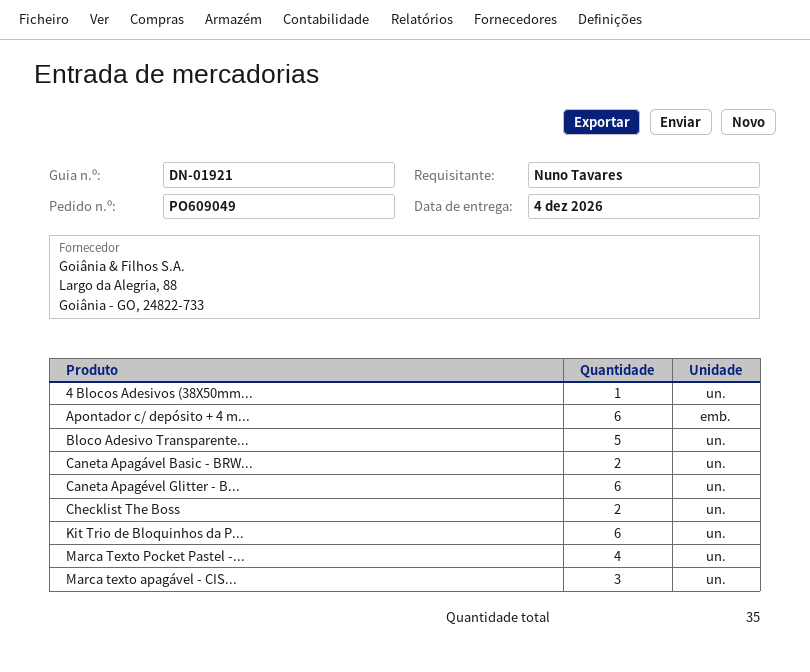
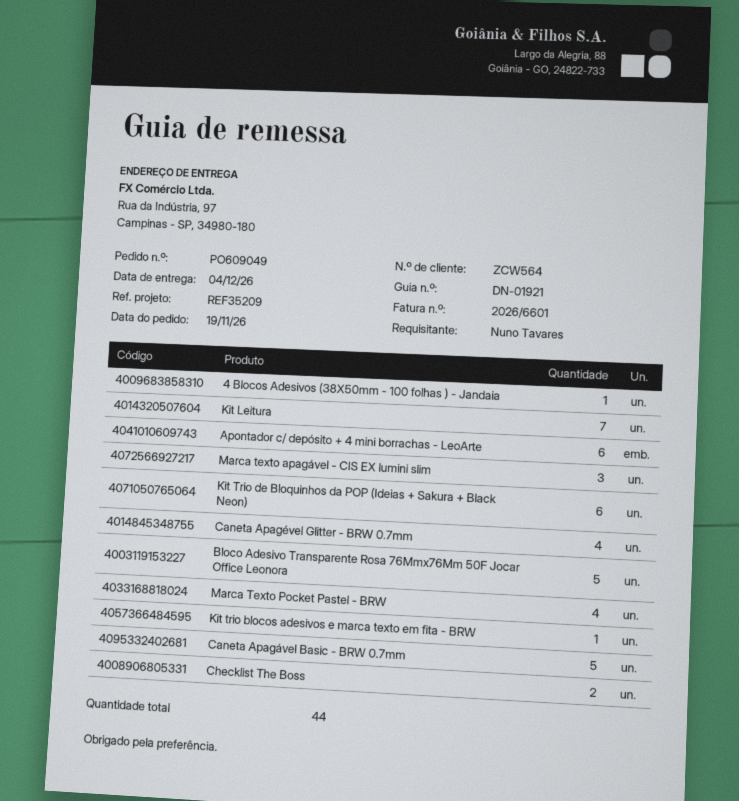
Caneta Apagável Basic - BRW...: 2 -> 5
Caneta Apagével Glitter - B...: 6 -> 4
Kit Leitura: none -> 7
Kit trio blocos adesivos e marca texto em fita - BRW: none -> 1
total quantity: 35 -> 44

